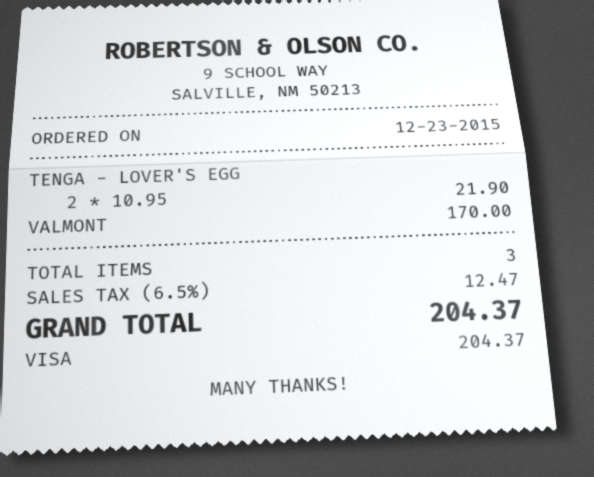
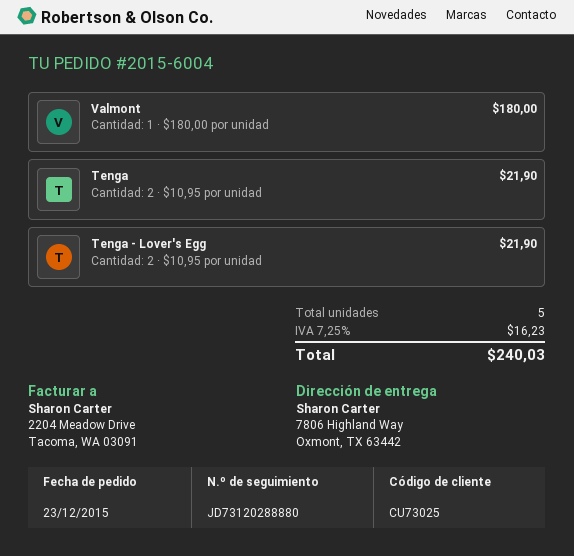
VALMONT: 1 x 170.00 = 170.00 -> 1 x 180.00 = 180.00
Tenga: none -> 2 x 10.95 = 21.90
total quantity: 3 -> 5
tax: 6.5% = 12.47 -> 7.25% = 16.23
total: 204.37 -> 240.03

